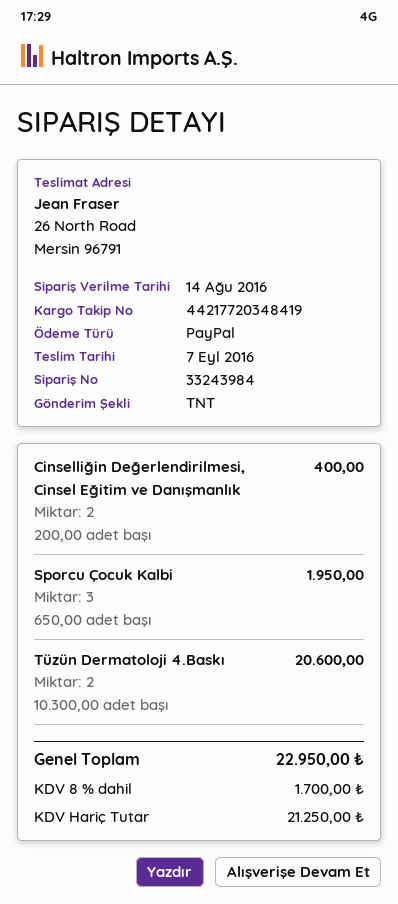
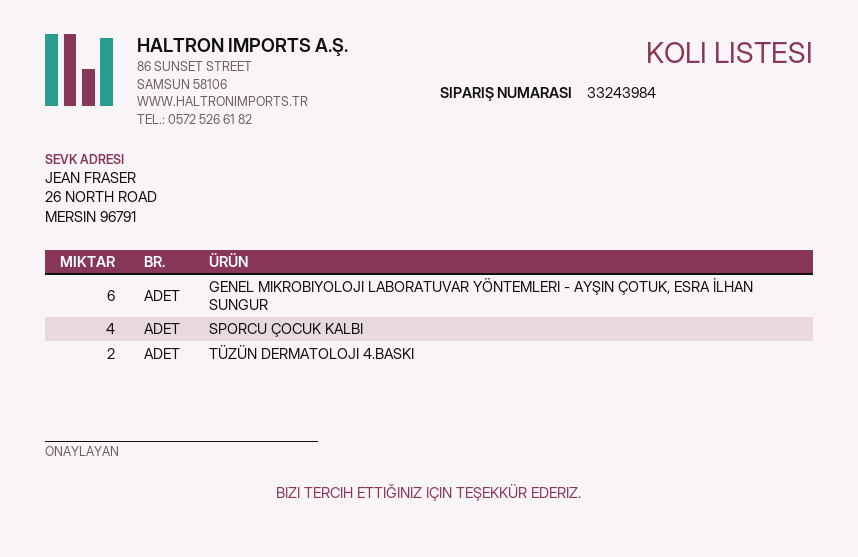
Cinselliğin Değerlendirilmesi, Cinsel Eğitim ve Danışmanlık: 2 -> none
Sporcu Çocuk Kalbi: 3 -> 4
GENEL MIKROBIYOLOJI LABORATUVAR YÖNTEMLERI - AYŞIN ÇOTUK, ESRA İLHAN SUNGUR: none -> 6

